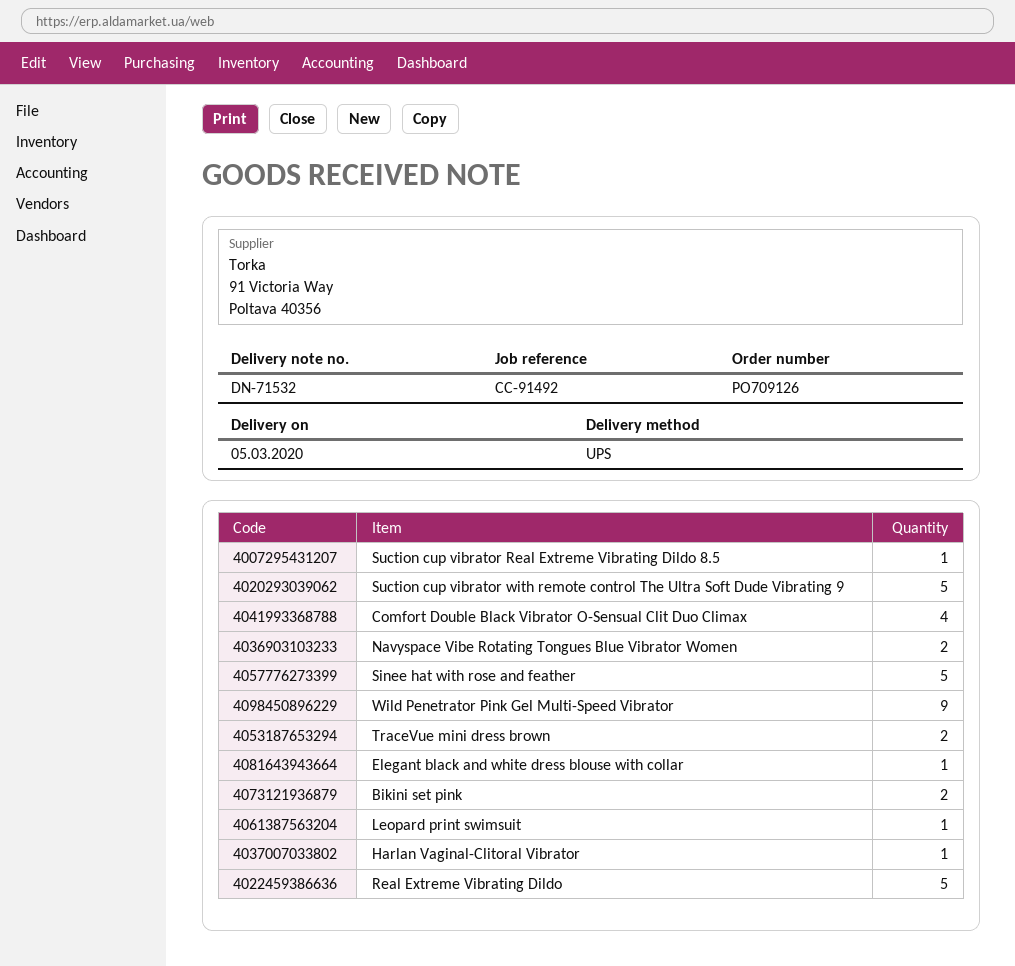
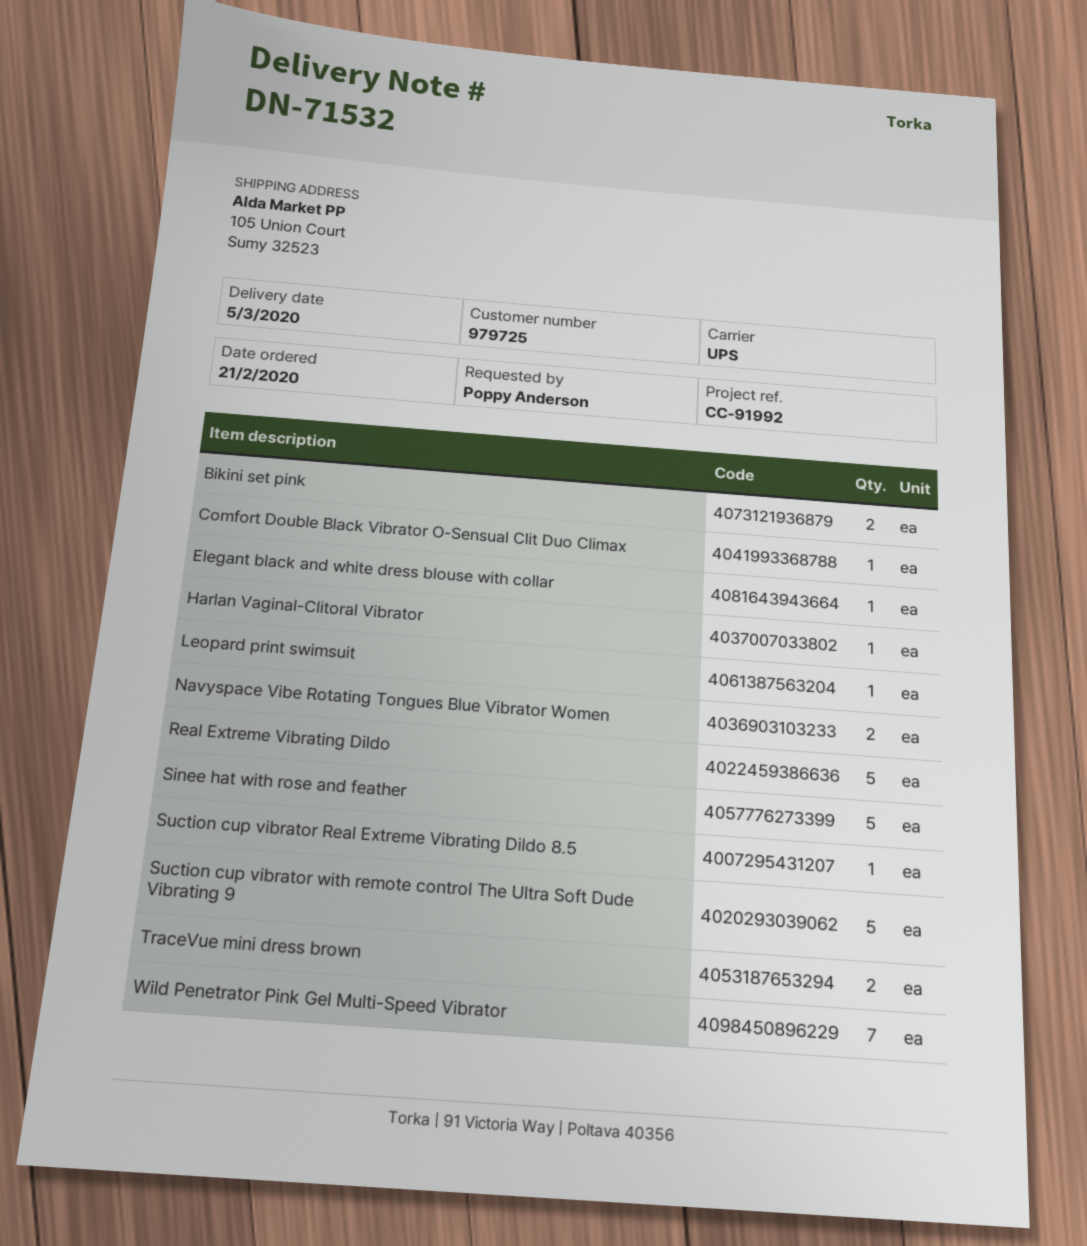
reference: CC-91492 -> CC-91992
Comfort Double Black Vibrator O-Sensual Clit Duo Climax: 4 -> 1
Wild Penetrator Pink Gel Multi-Speed Vibrator: 9 -> 7

